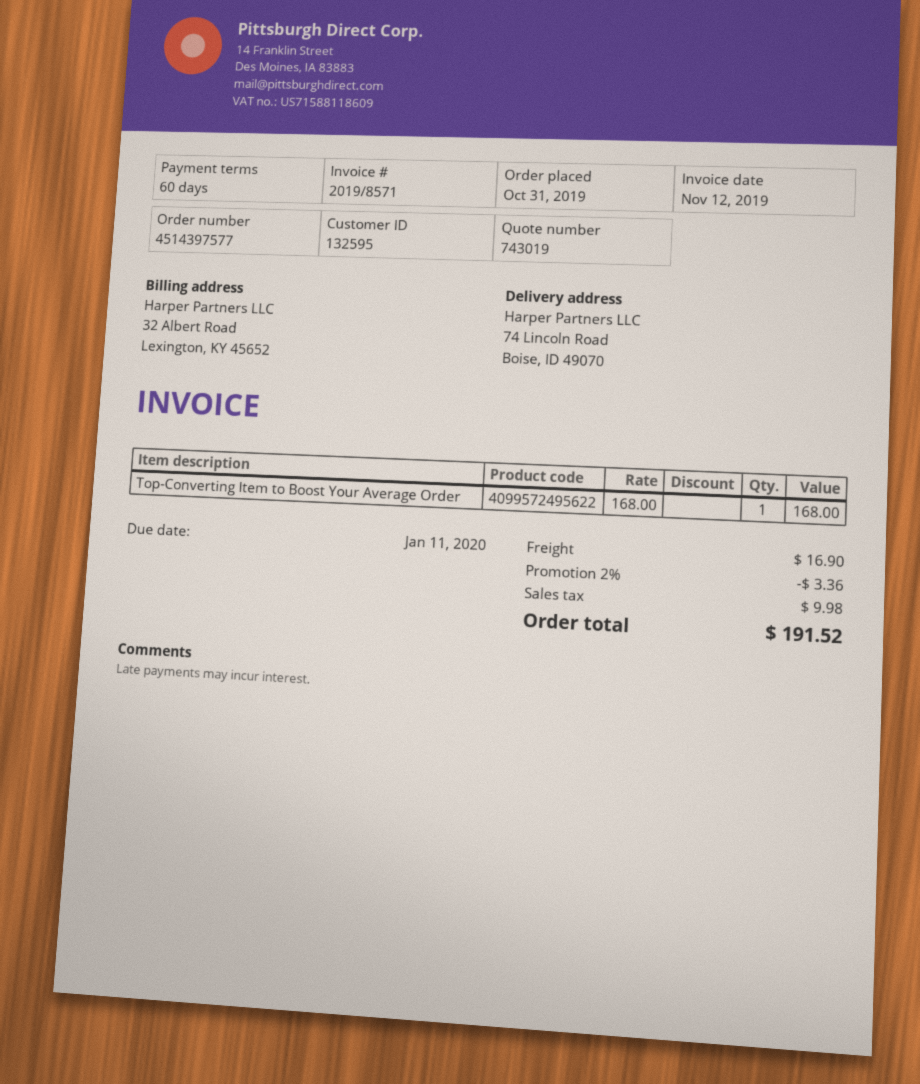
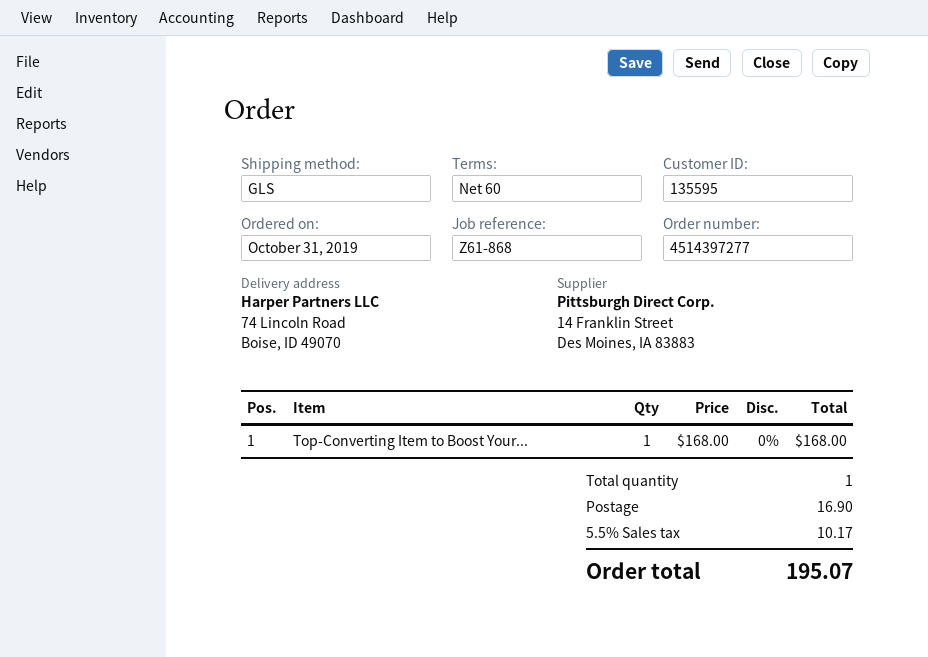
order number: 4514397577 -> 4514397277
customer number: 132595 -> 135595
discount: 2% = 3.36 -> none
tax: 9.98 -> 10.17
total: 191.52 -> 195.07

